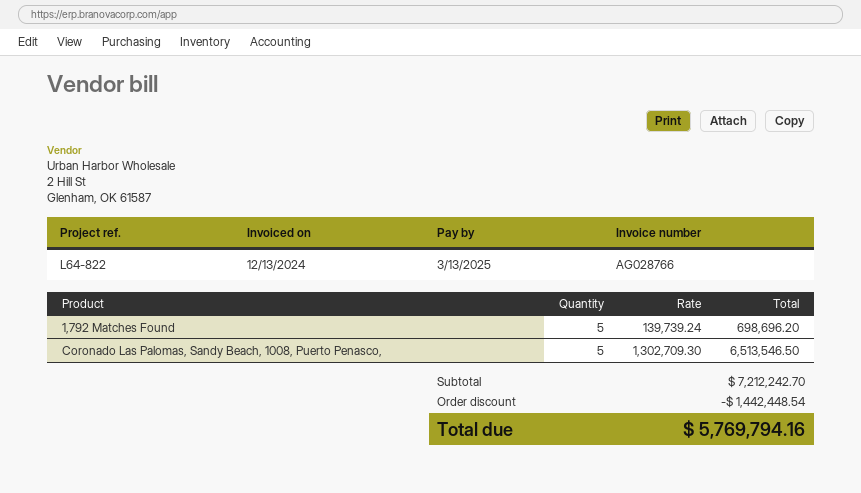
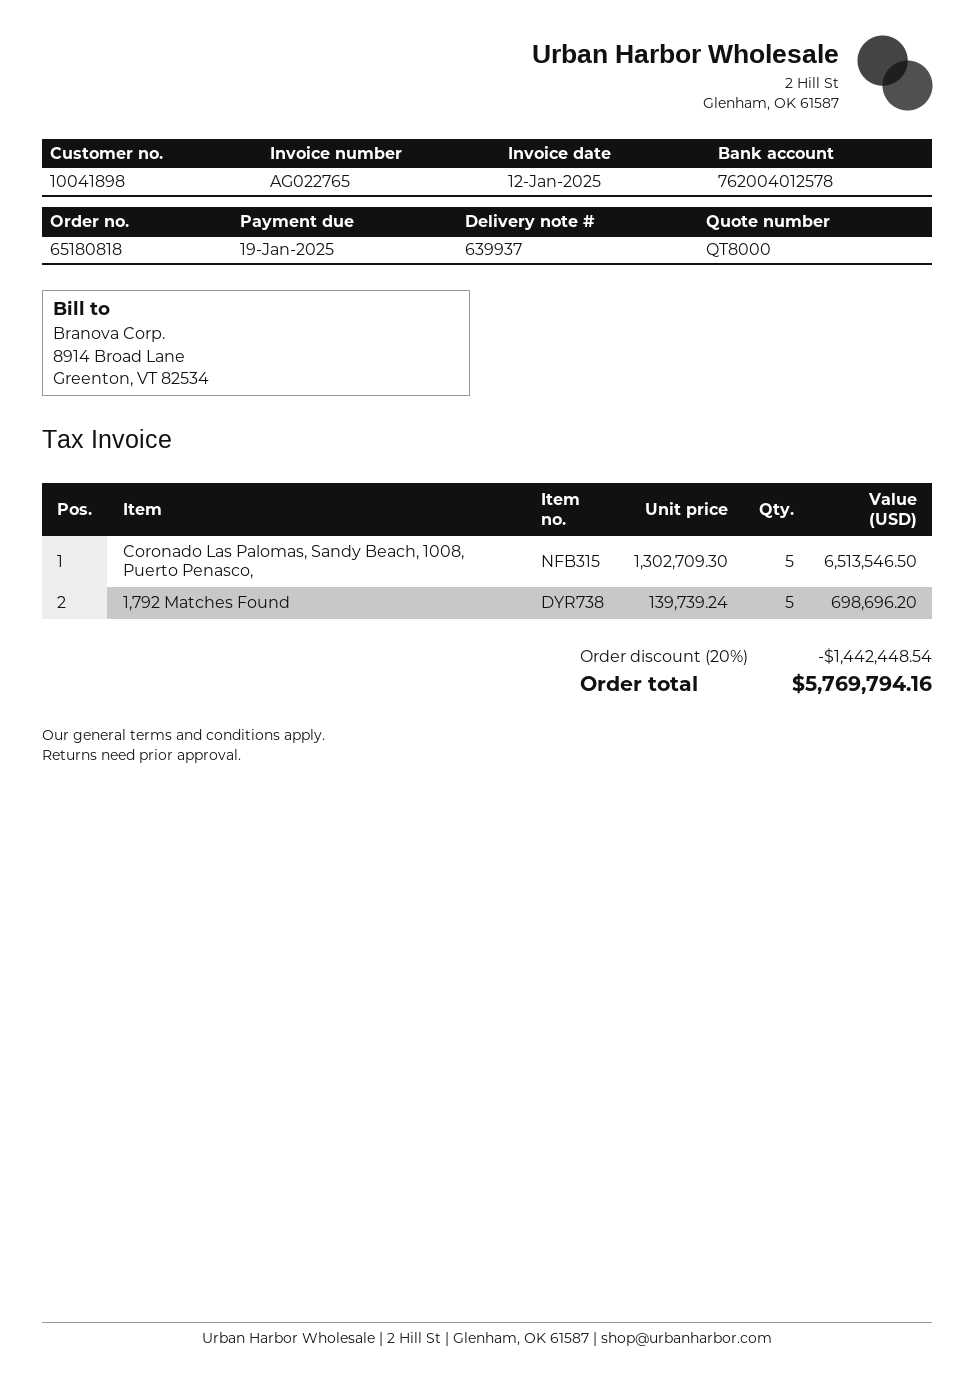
invoice number: AG028766 -> AG022765
invoice date: 2024-12-13 -> 2025-01-12
due date: 2025-03-13 -> 2025-01-19

